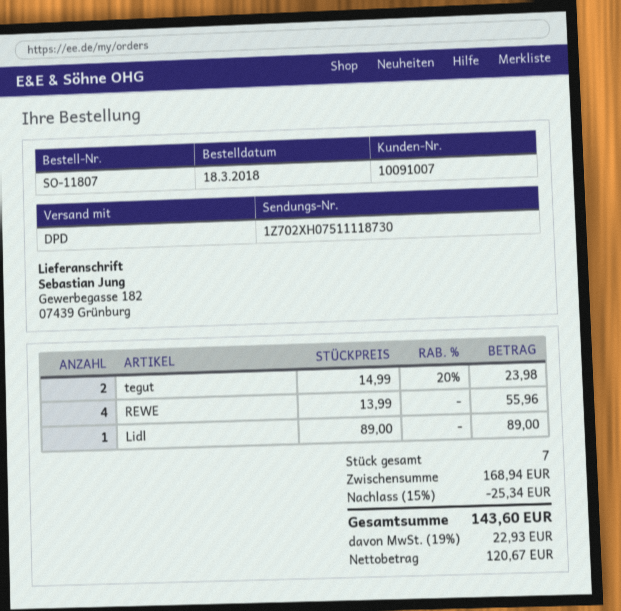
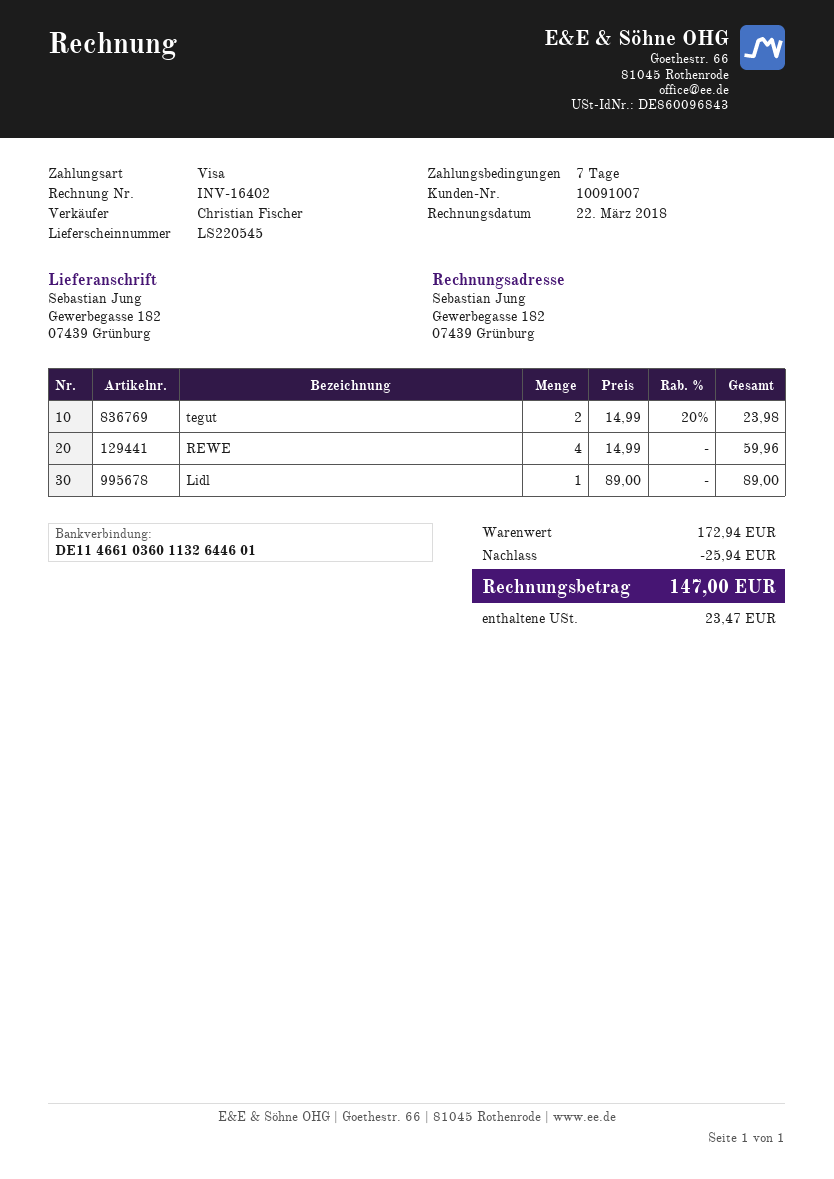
REWE: 4 x 13.99 = 55.96 -> 4 x 14.99 = 59.96
subtotal: 168.94 -> 172.94
discount: 25.34 -> 25.94
tax: 22.93 -> 23.47
total: 143.60 -> 147.00

